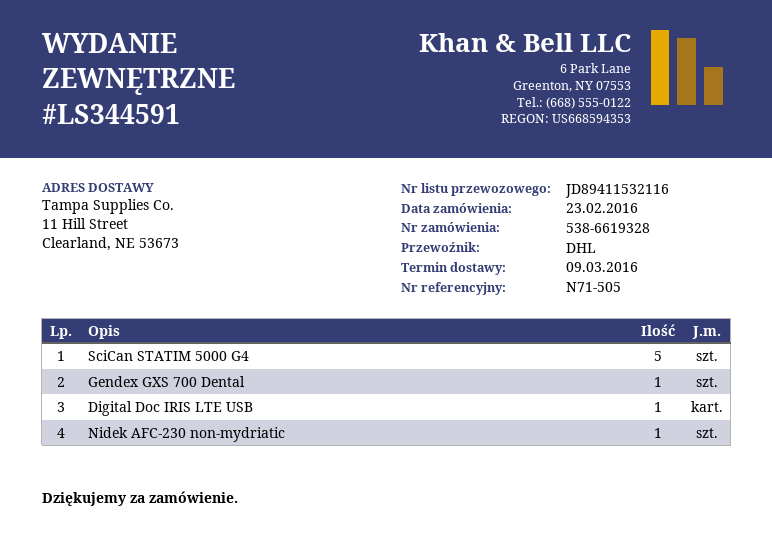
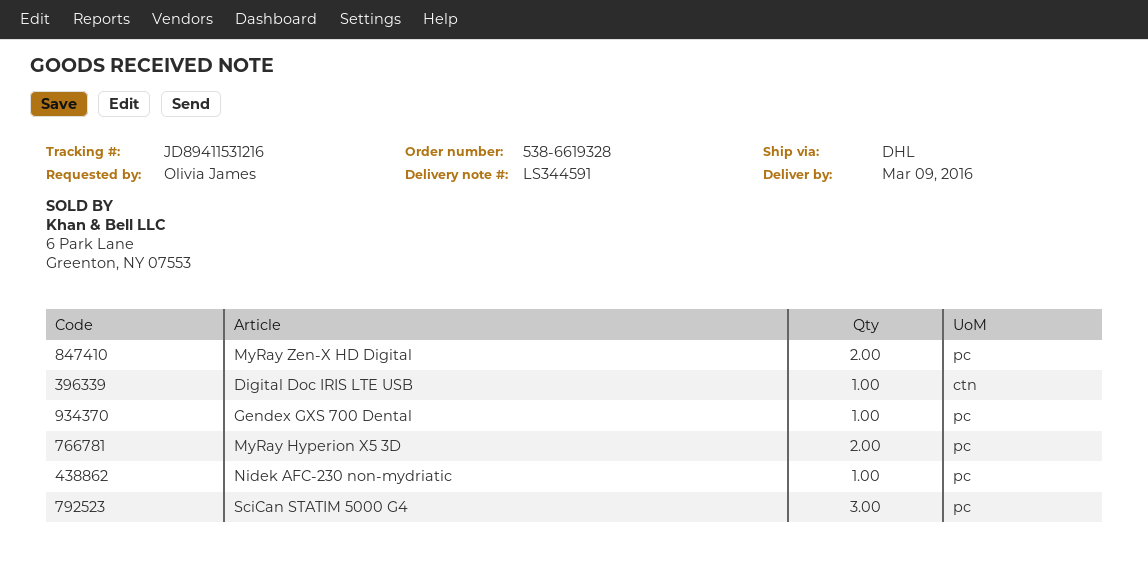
tracking number: JD89411532116 -> JD89411531216
SciCan STATIM 5000 G4: 5 -> 3
MyRay Zen-X HD Digital: none -> 2
MyRay Hyperion X5 3D: none -> 2

